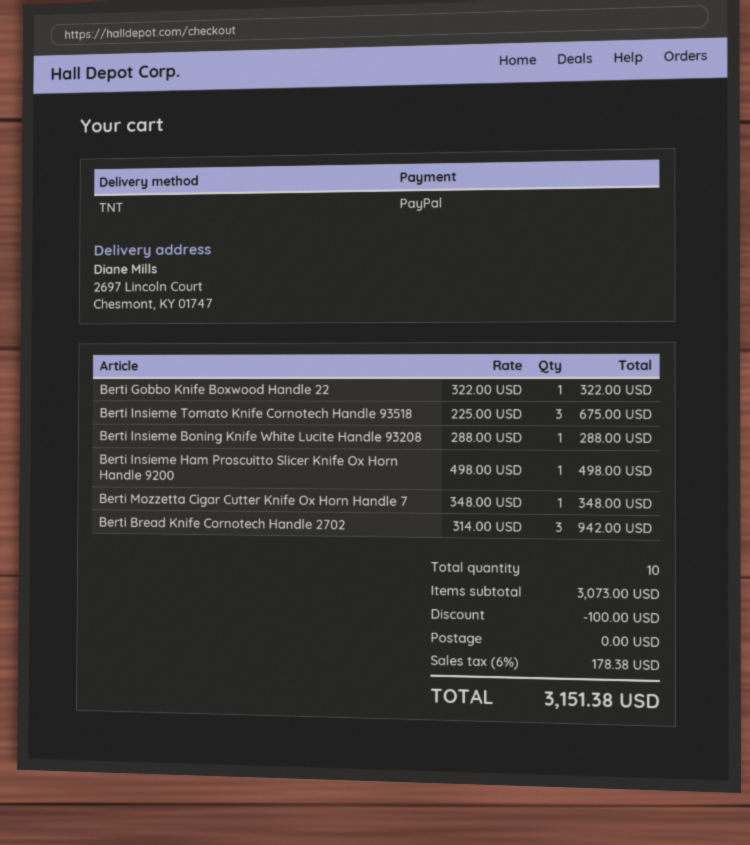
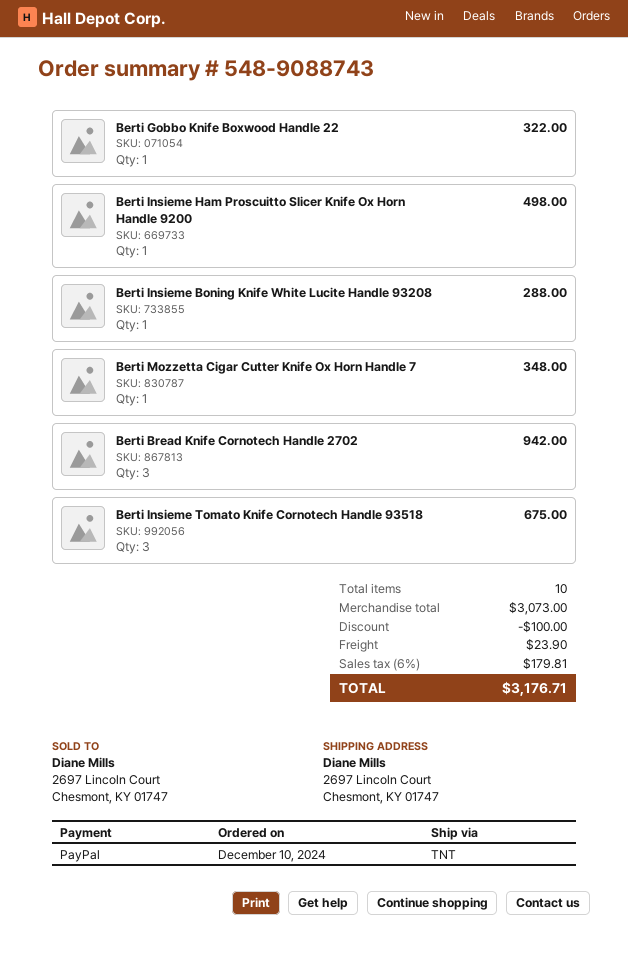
shipping: 0.00 -> 23.90
tax: 6% = 178.38 -> 6% = 179.81
total: 3151.38 -> 3176.71

